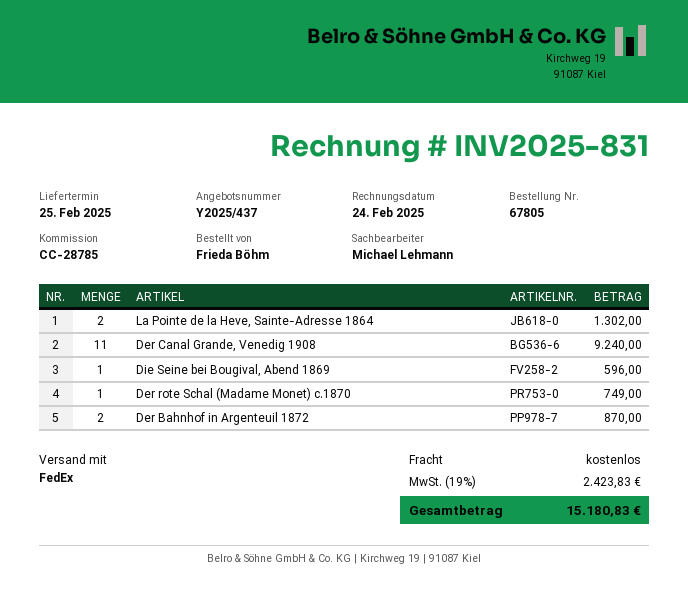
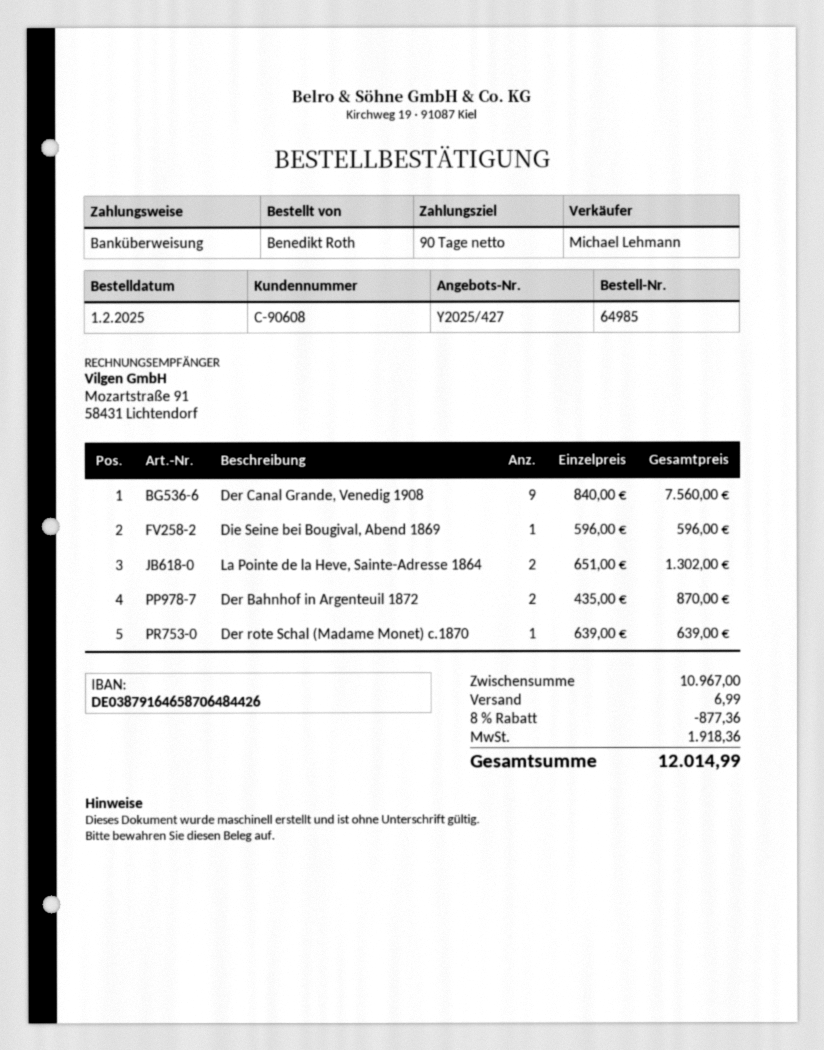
quote number: Y2025/437 -> Y2025/427
order number: 67805 -> 64985
ordered by: Frieda Böhm -> Benedikt Roth
Der Canal Grande, Venedig 1908: 11 for 9240.00 -> 9 for 7560.00
Der rote Schal (Madame Monet) c.1870: 1 for 749.00 -> 1 for 639.00
discount: none -> 8% = 877.36
shipping: 0.00 -> 6.99
tax: 2423.83 -> 1918.36
total: 15180.83 -> 12014.99

